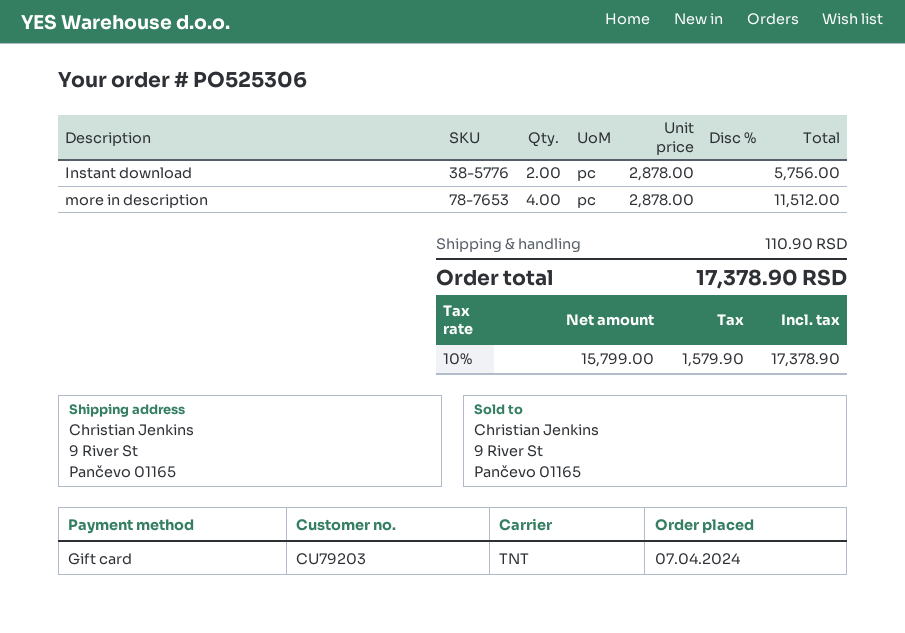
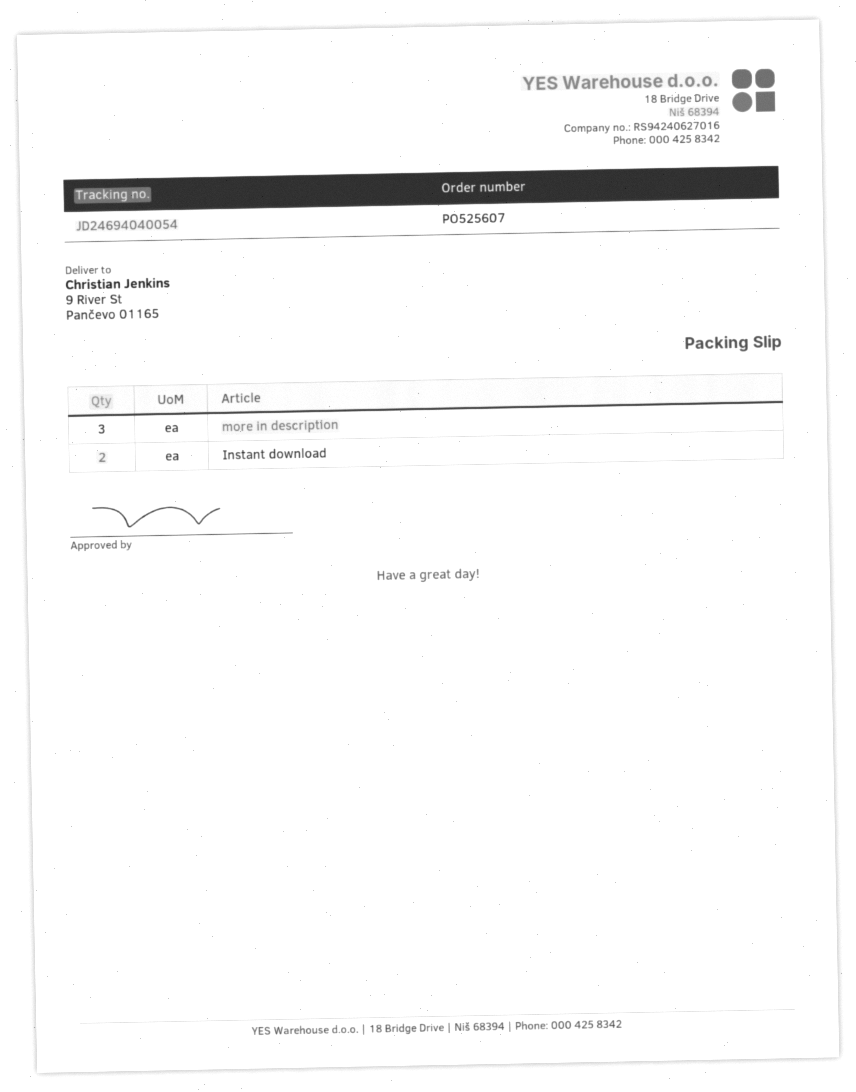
order number: PO525306 -> PO525607
more in description: 4 -> 3

